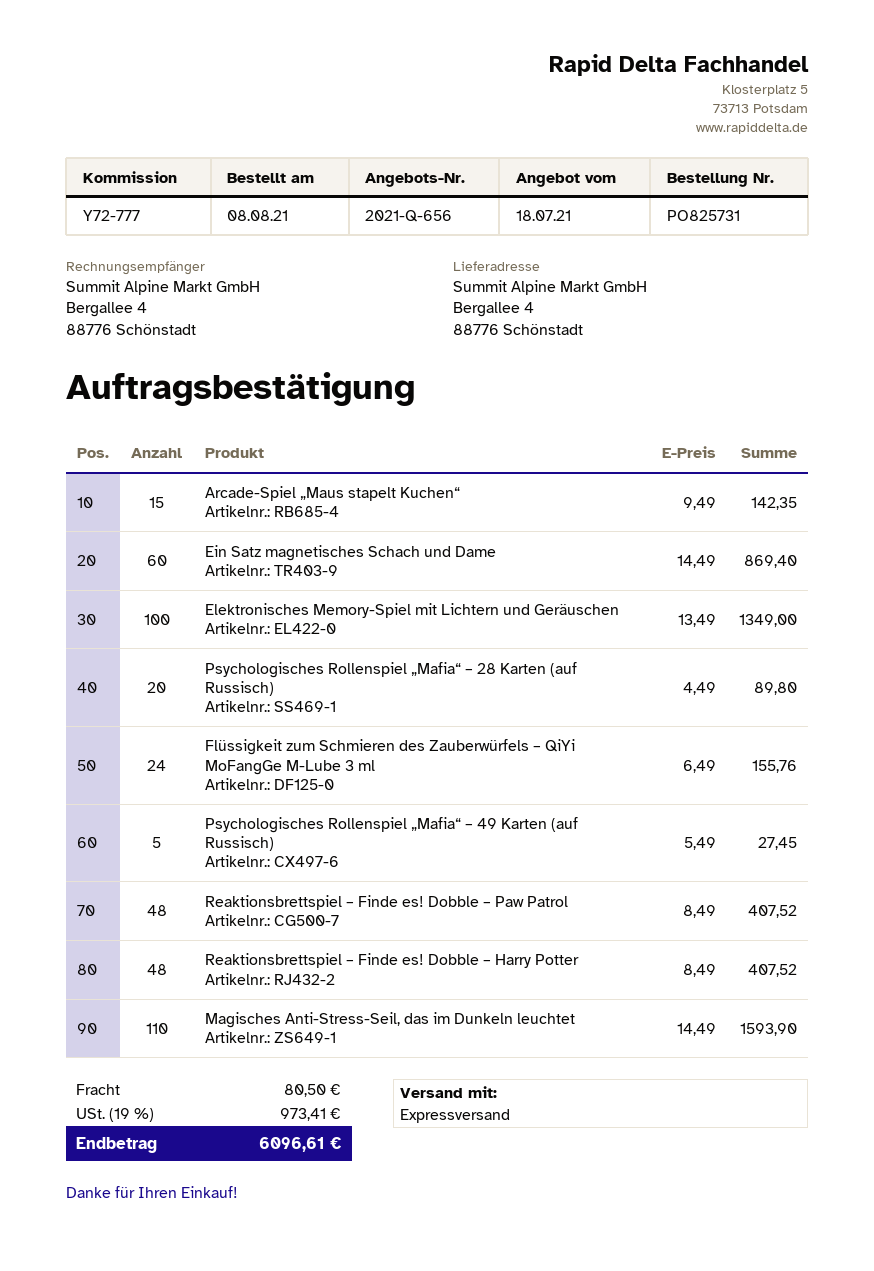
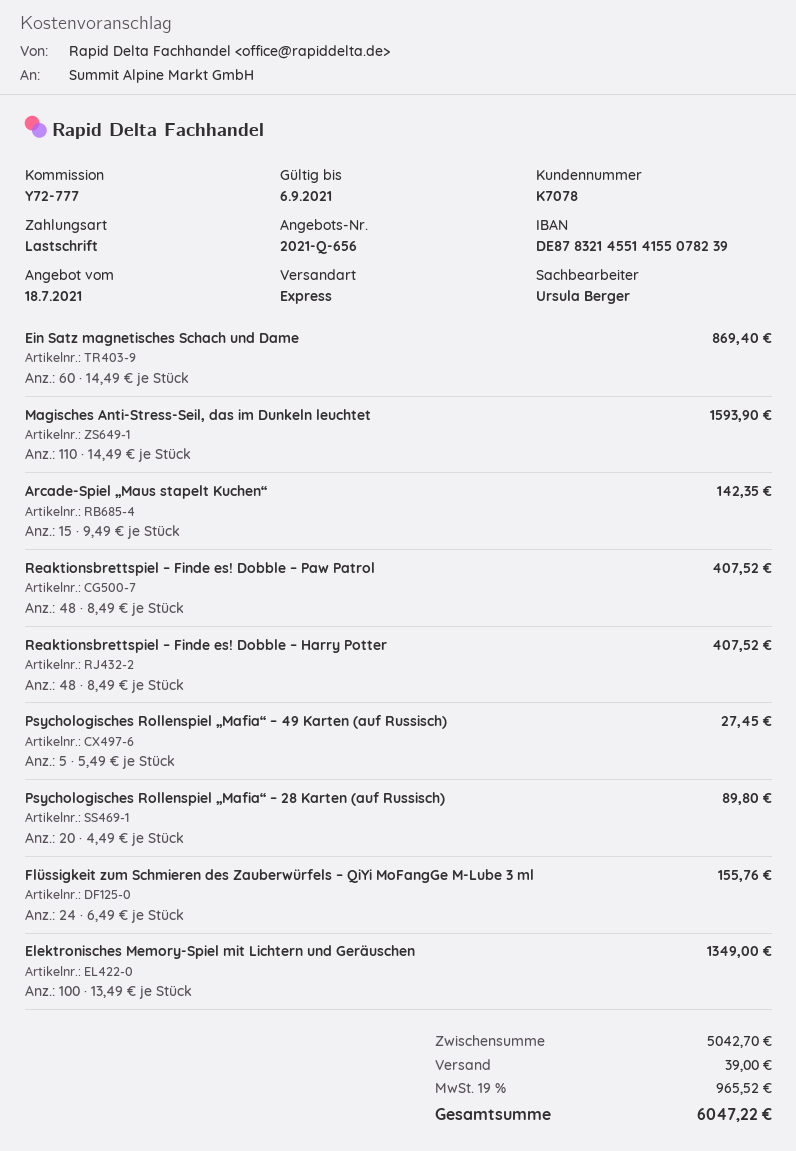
shipping: 80.50 -> 39.00
tax: 19% = 973.41 -> 19% = 965.52
total: 6096.61 -> 6047.22

